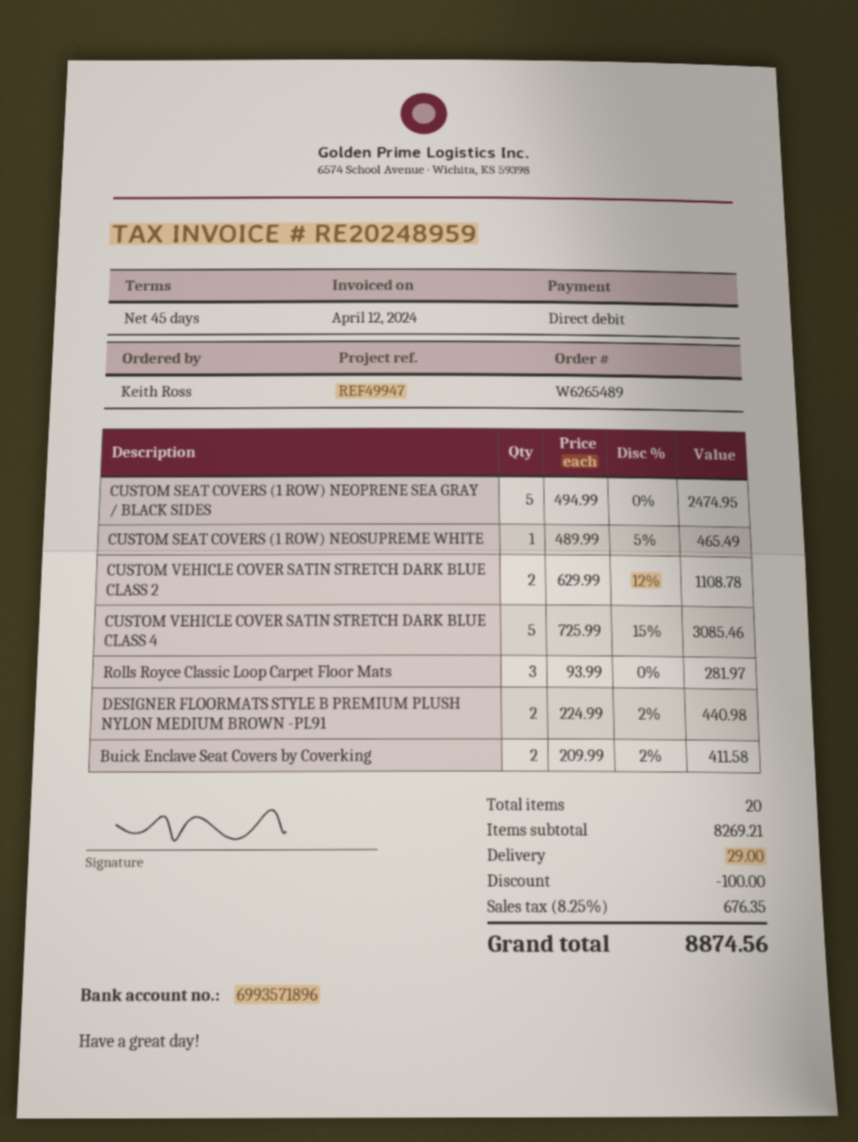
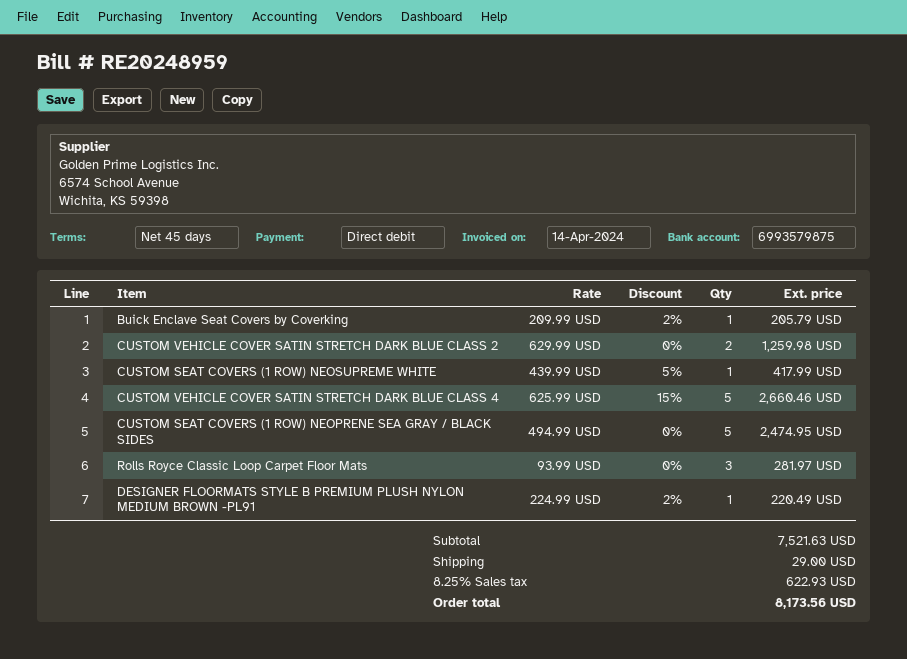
invoice date: 2024-04-12 -> 2024-04-14
bank account: 6993571896 -> 6993579875
CUSTOM SEAT COVERS (1 ROW) NEOSUPREME WHITE: 1 x 489.99 - 5% = 465.49 -> 1 x 439.99 - 5% = 417.99
CUSTOM VEHICLE COVER SATIN STRETCH DARK BLUE CLASS 2: 2 x 629.99 - 12% = 1108.78 -> 2 x 629.99 = 1259.98
CUSTOM VEHICLE COVER SATIN STRETCH DARK BLUE CLASS 4: 5 x 725.99 - 15% = 3085.46 -> 5 x 625.99 - 15% = 2660.46
DESIGNER FLOORMATS STYLE B PREMIUM PLUSH NYLON MEDIUM BROWN -PL91: 2 x 224.99 - 2% = 440.98 -> 1 x 224.99 - 2% = 220.49
Buick Enclave Seat Covers by Coverking: 2 x 209.99 - 2% = 411.58 -> 1 x 209.99 - 2% = 205.79
subtotal: 8269.21 -> 7521.63
discount: 100.00 -> none
tax: 8.25% = 676.35 -> 8.25% = 622.93
total: 8874.56 -> 8173.56

